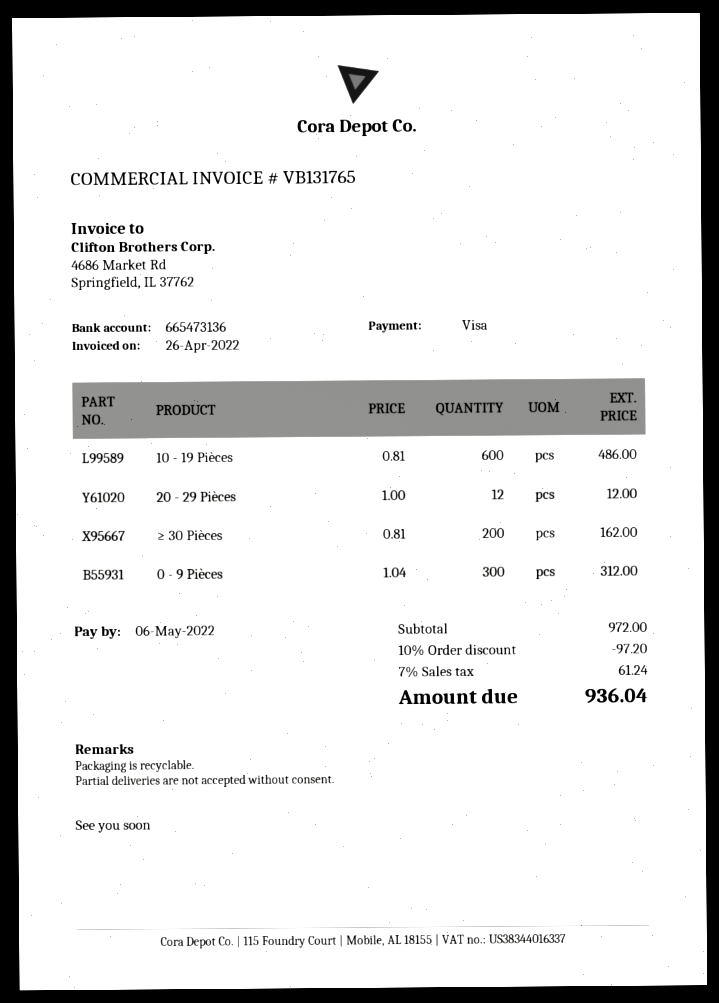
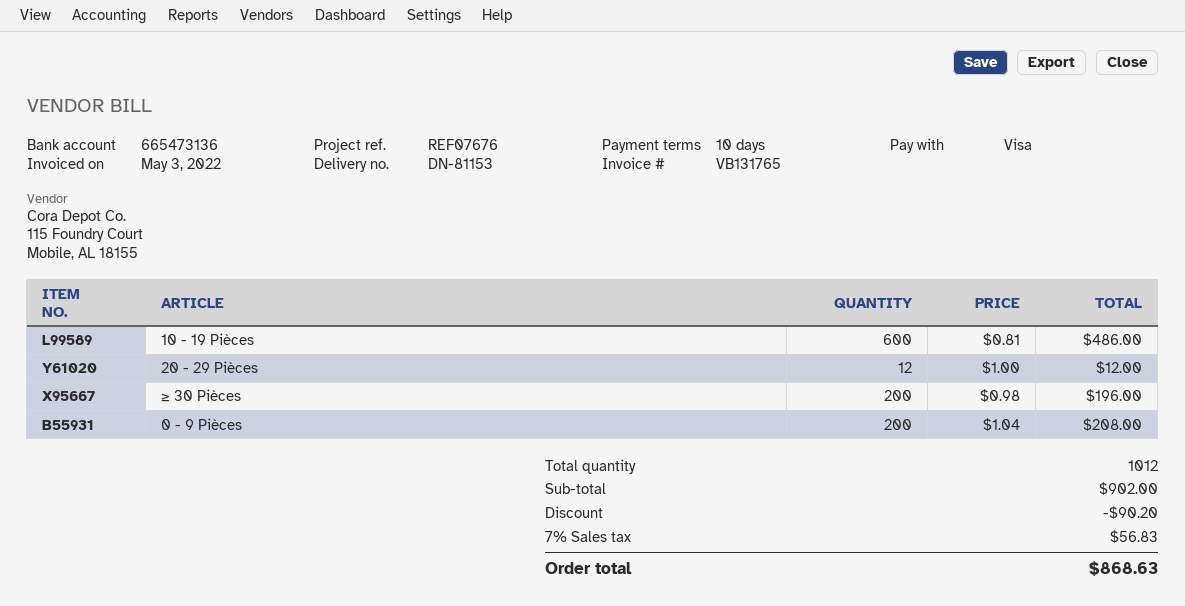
invoice date: 2022-04-26 -> 2022-05-03
≥ 30 Pièces: 200 x 0.81 = 162.00 -> 200 x 0.98 = 196.00
0 - 9 Pièces: 300 x 1.04 = 312.00 -> 200 x 1.04 = 208.00
subtotal: 972.00 -> 902.00
discount: 97.20 -> 90.20
tax: 7% = 61.24 -> 7% = 56.83
total: 936.04 -> 868.63

